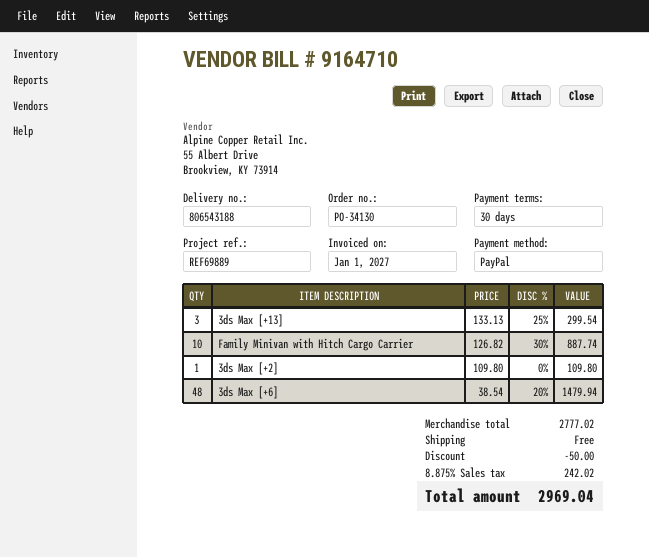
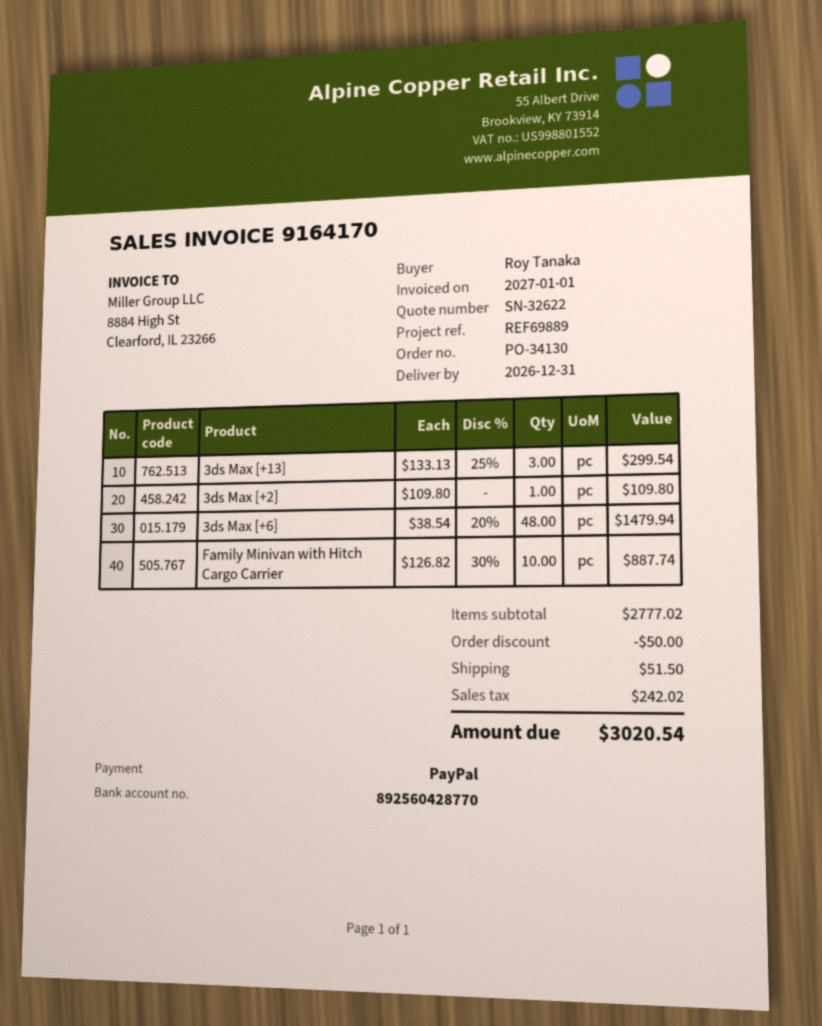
invoice number: 9164710 -> 9164170
shipping: 0.00 -> 51.50
total: 2969.04 -> 3020.54

